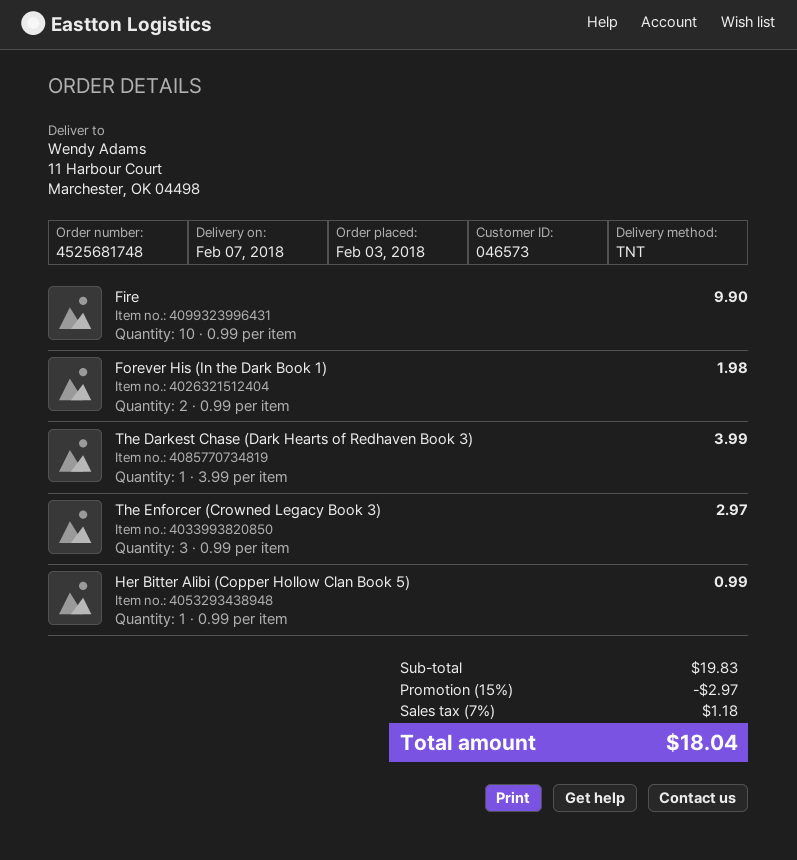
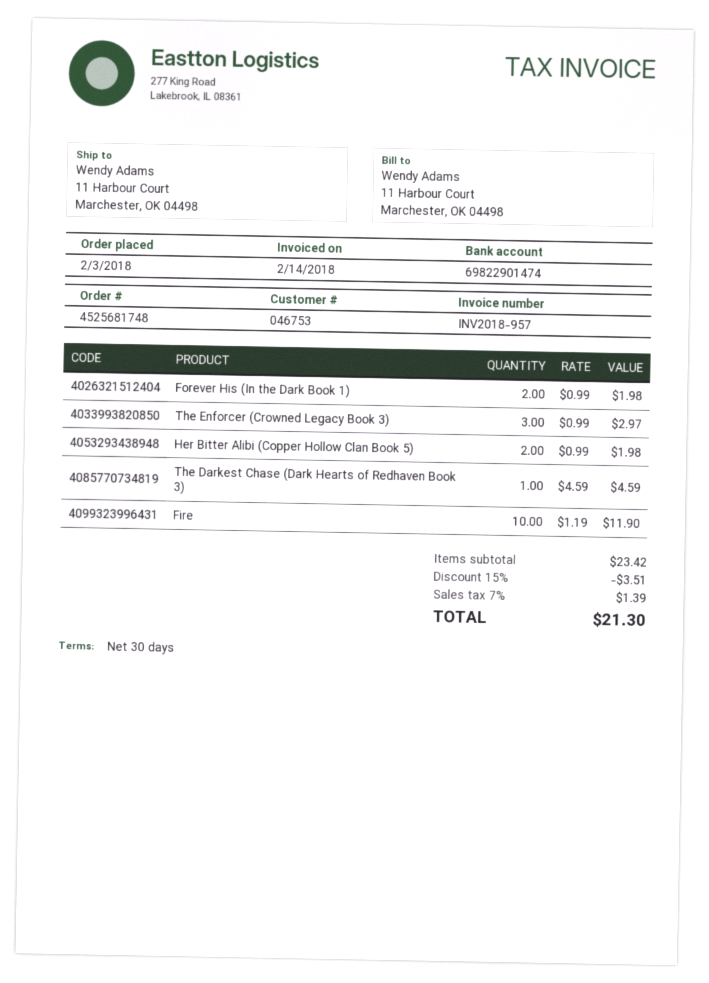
customer number: 046573 -> 046753
Fire: 10 x 0.99 = 9.90 -> 10 x 1.19 = 11.90
The Darkest Chase (Dark Hearts of Redhaven Book 3): 1 x 3.99 = 3.99 -> 1 x 4.59 = 4.59
Her Bitter Alibi (Copper Hollow Clan Book 5): 1 x 0.99 = 0.99 -> 2 x 0.99 = 1.98
subtotal: 19.83 -> 23.42
discount: 15% = 2.97 -> 15% = 3.51
tax: 7% = 1.18 -> 7% = 1.39
total: 18.04 -> 21.30

